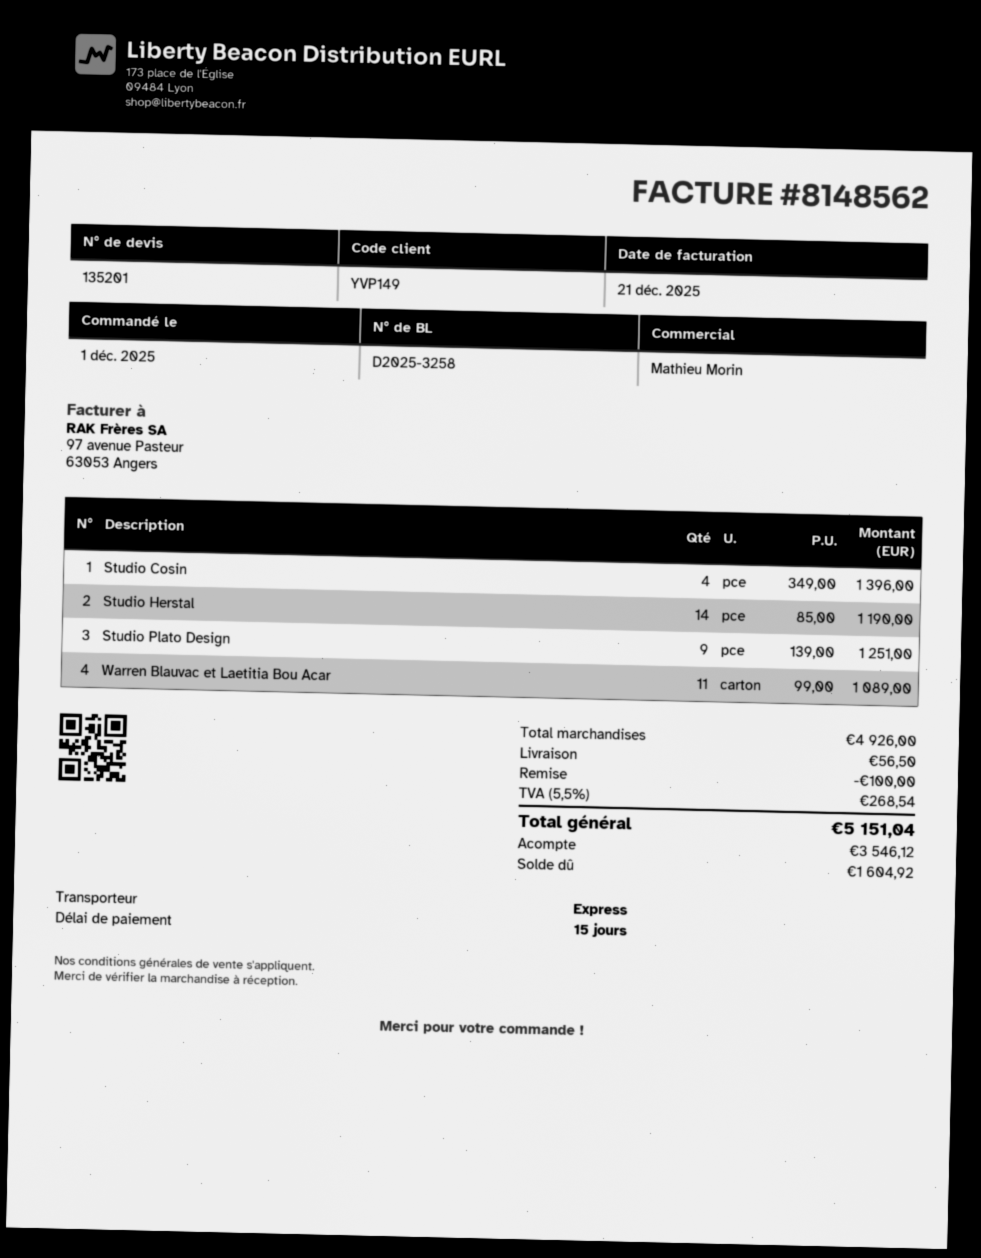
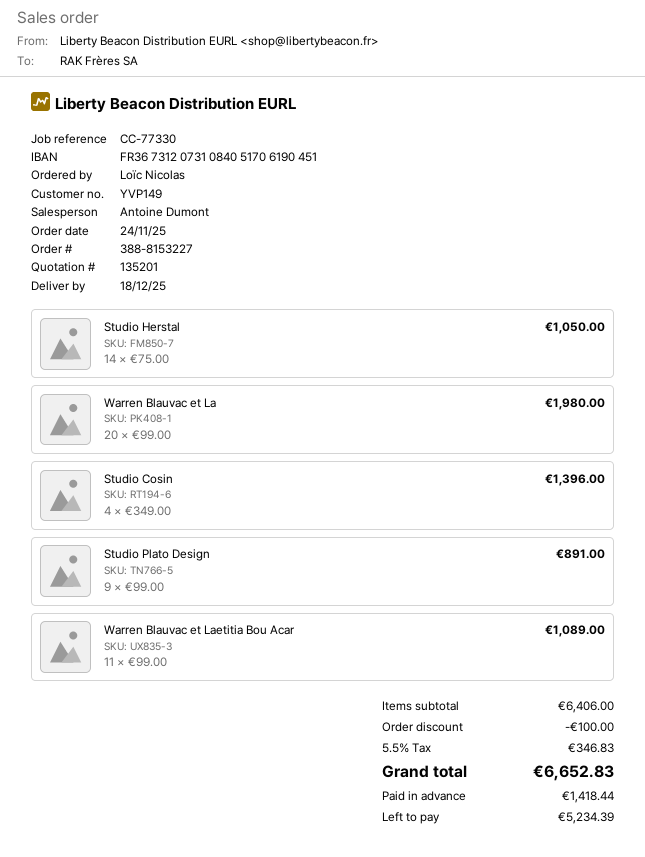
order date: 2025-12-01 -> 2025-11-24
sales rep: Mathieu Morin -> Antoine Dumont
Studio Herstal: 14 x 85.00 = 1190.00 -> 14 x 75.00 = 1050.00
Studio Plato Design: 9 x 139.00 = 1251.00 -> 9 x 99.00 = 891.00
Warren Blauvac et La: none -> 20 x 99.00 = 1980.00
subtotal: 4926.00 -> 6406.00
shipping: 56.50 -> none
tax: 5.5% = 268.54 -> 5.5% = 346.83
total: 5151.04 -> 6652.83
deposit: 3546.12 -> 1418.44
balance: 1604.92 -> 5234.39

